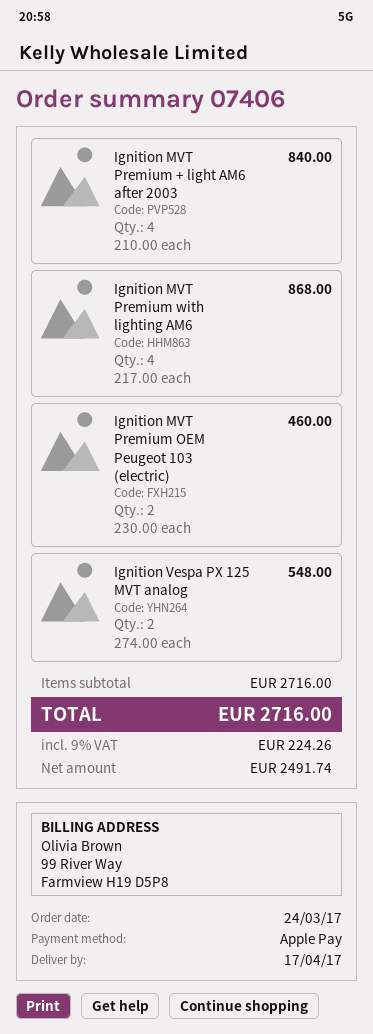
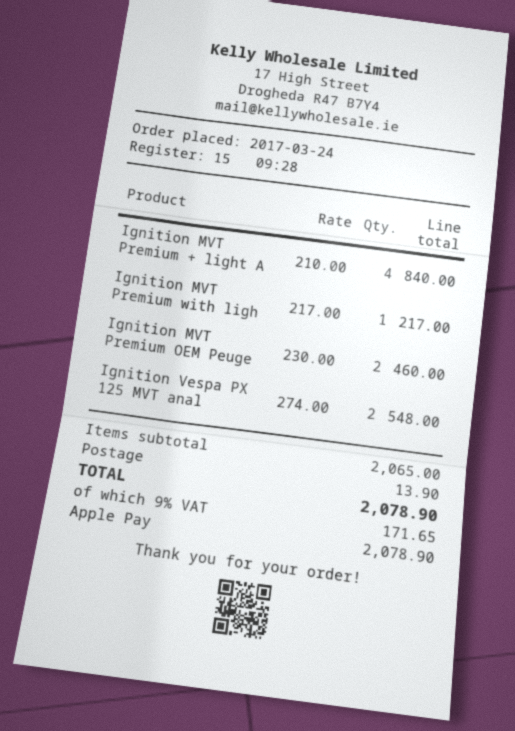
Ignition MVT Premium with lighting AM6: 4 x 217.00 = 868.00 -> 1 x 217.00 = 217.00
subtotal: 2716.00 -> 2065.00
shipping: none -> 13.90
tax: 9% = 224.26 -> 9% = 171.65
total: 2716.00 -> 2078.90

